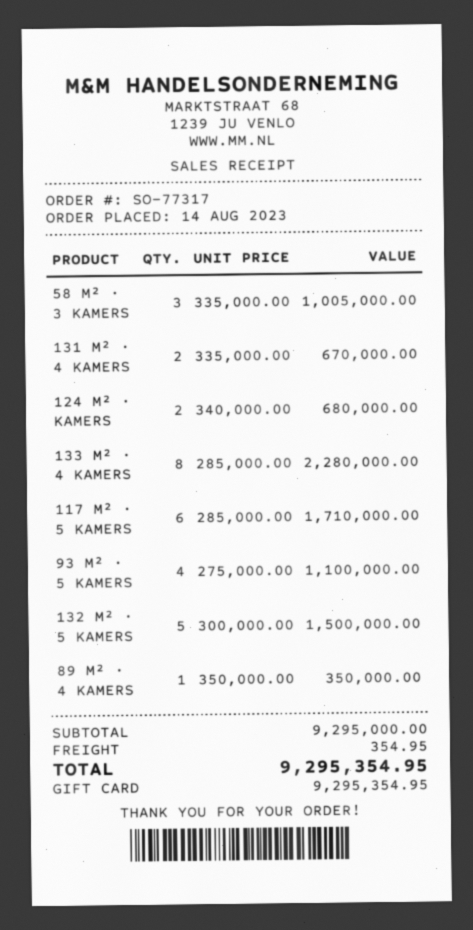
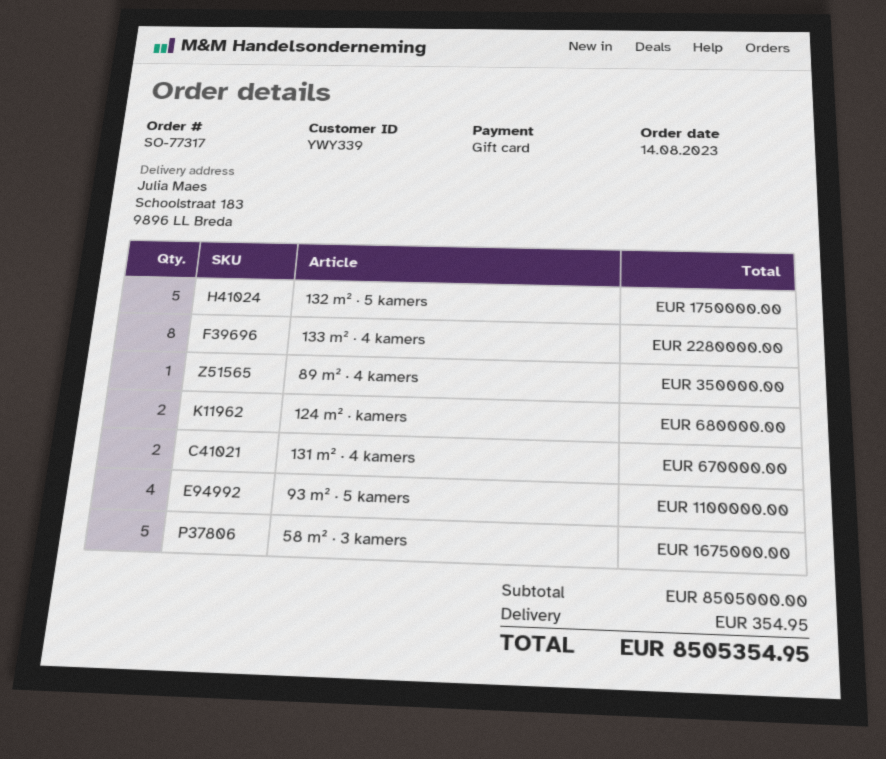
58 M² · 3 KAMERS: 3 for 1005000.00 -> 5 for 1675000.00
117 M² · 5 KAMERS: 6 for 1710000.00 -> none
132 M² · 5 KAMERS: 5 for 1500000.00 -> 5 for 1750000.00
subtotal: 9295000.00 -> 8505000.00
total: 9295354.95 -> 8505354.95

